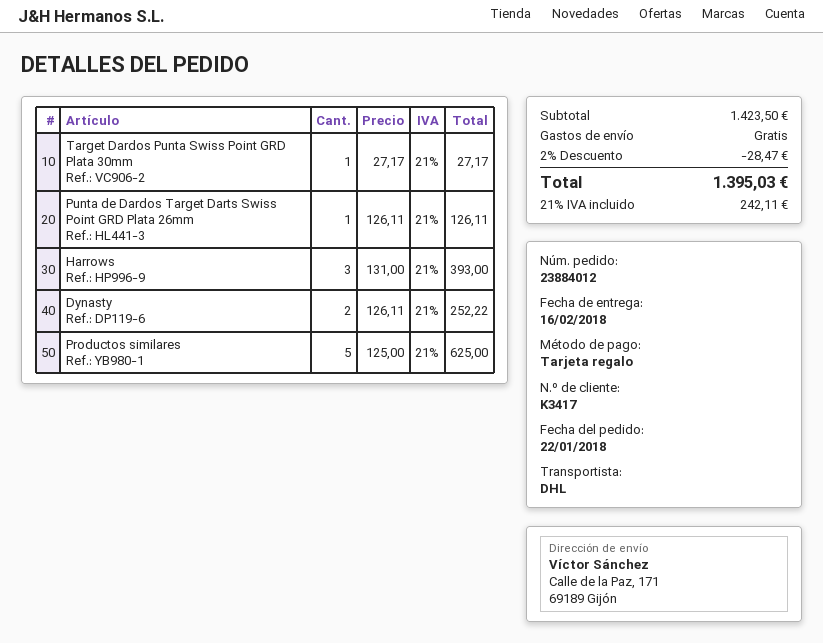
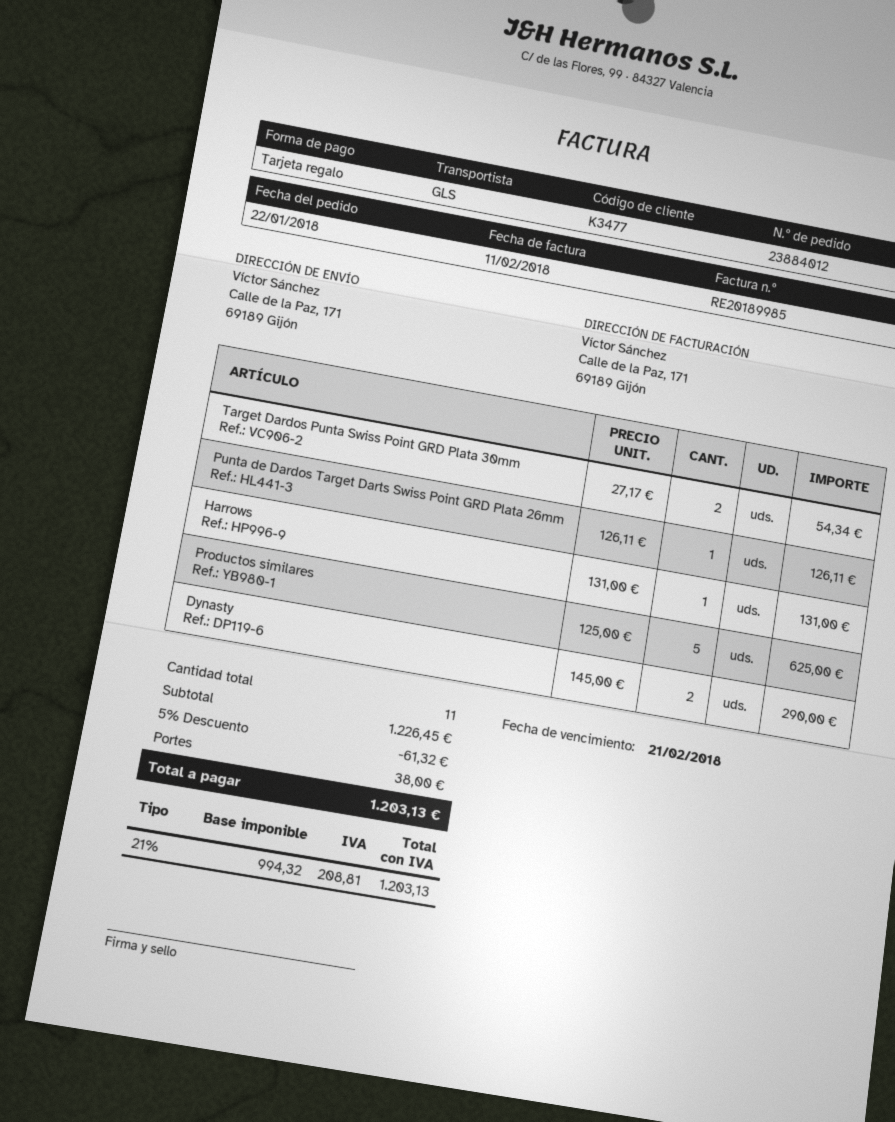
customer number: K3417 -> K3477
shipping method: DHL -> GLS
Target Dardos Punta Swiss Point GRD Plata 30mm: 1 x 27.17 = 27.17 -> 2 x 27.17 = 54.34
Harrows: 3 x 131.00 = 393.00 -> 1 x 131.00 = 131.00
Dynasty: 2 x 126.11 = 252.22 -> 2 x 145.00 = 290.00
subtotal: 1423.50 -> 1226.45
discount: 2% = 28.47 -> 5% = 61.32
shipping: 0.00 -> 38.00
tax: 21% = 242.11 -> 21% = 208.81
total: 1395.03 -> 1203.13

